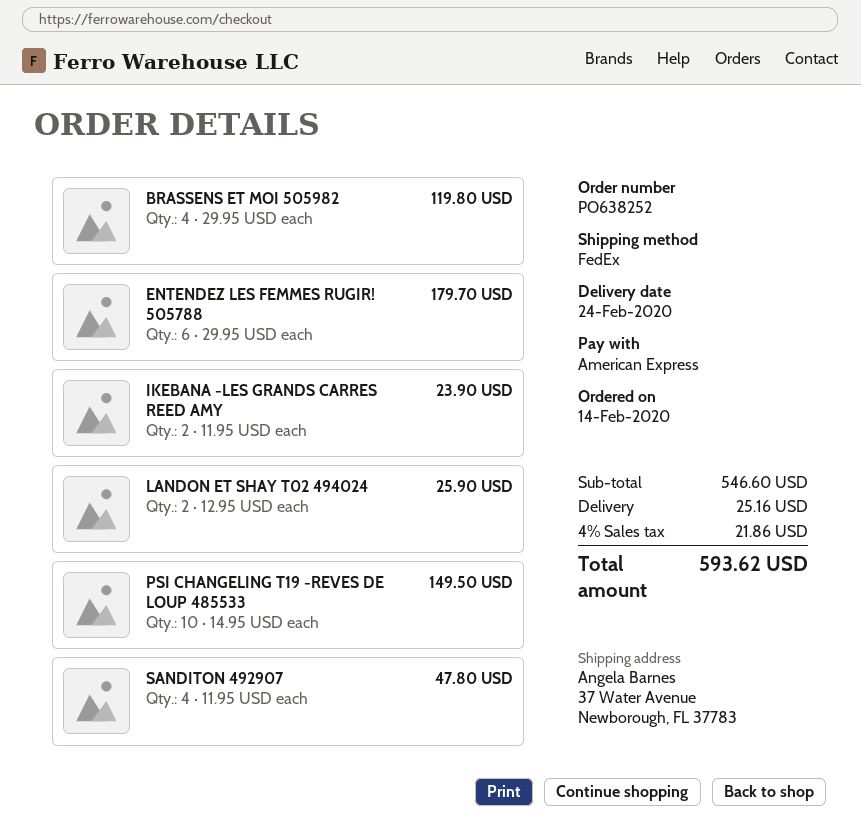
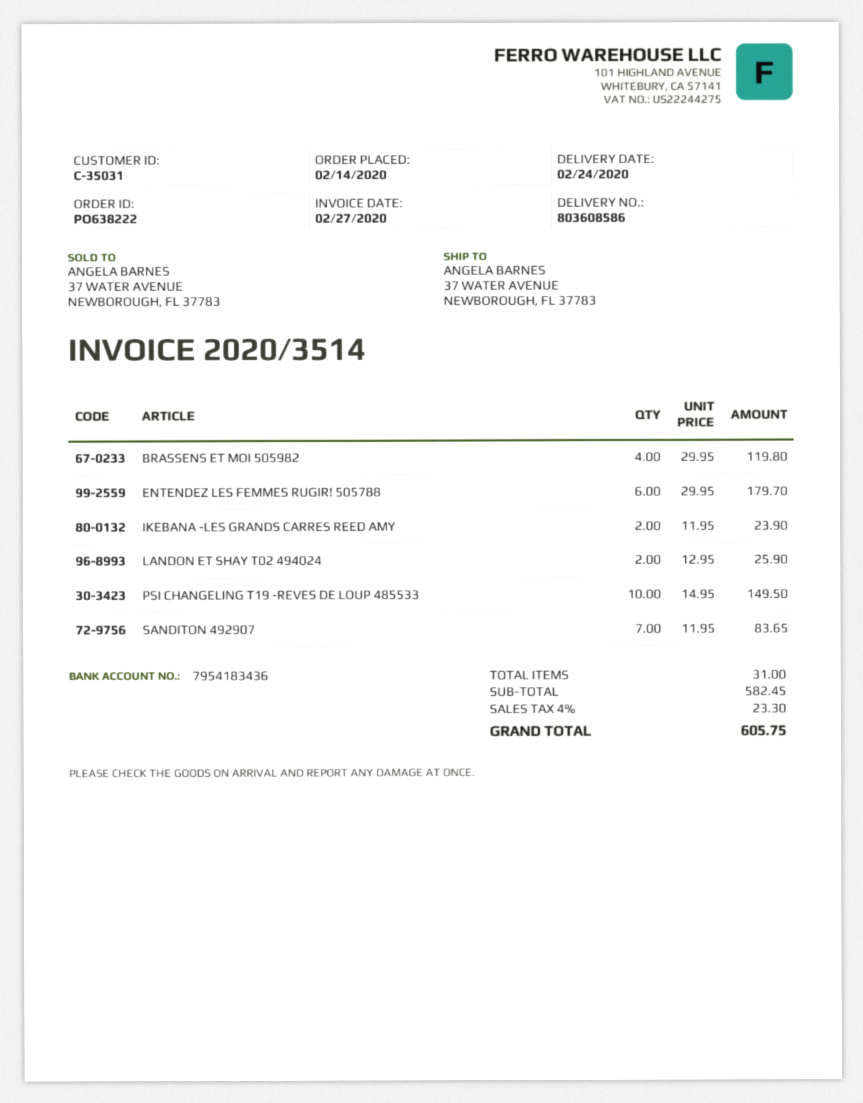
order number: PO638252 -> PO638222
SANDITON 492907: 4 x 11.95 = 47.80 -> 7 x 11.95 = 83.65
subtotal: 546.60 -> 582.45
shipping: 25.16 -> none
tax: 4% = 21.86 -> 4% = 23.30
total: 593.62 -> 605.75

